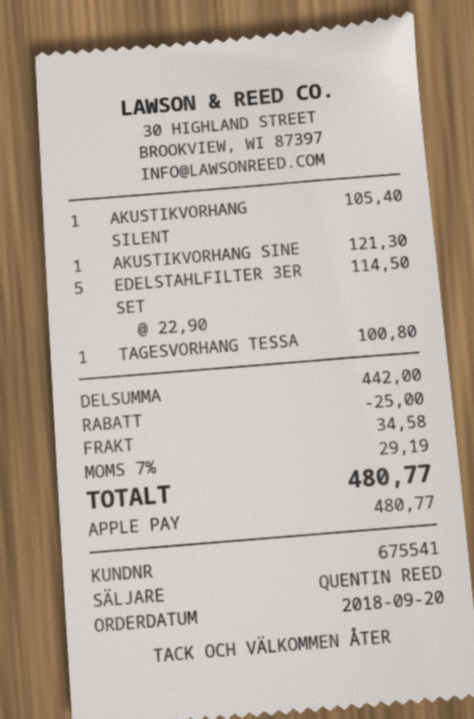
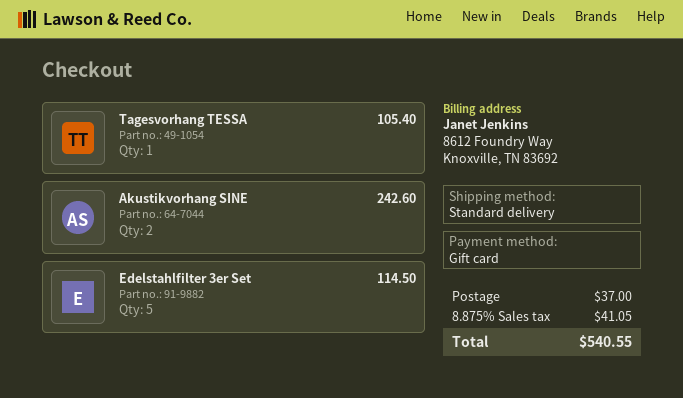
payment method: Apple Pay -> gift card
AKUSTIKVORHANG SILENT: 1 for 105.40 -> none
AKUSTIKVORHANG SINE: 1 for 121.30 -> 2 for 242.60
TAGESVORHANG TESSA: 1 for 100.80 -> 1 for 105.40
discount: 25.00 -> none
shipping: 34.58 -> 37.00
tax: 7% = 29.19 -> 8.875% = 41.05
total: 480.77 -> 540.55

